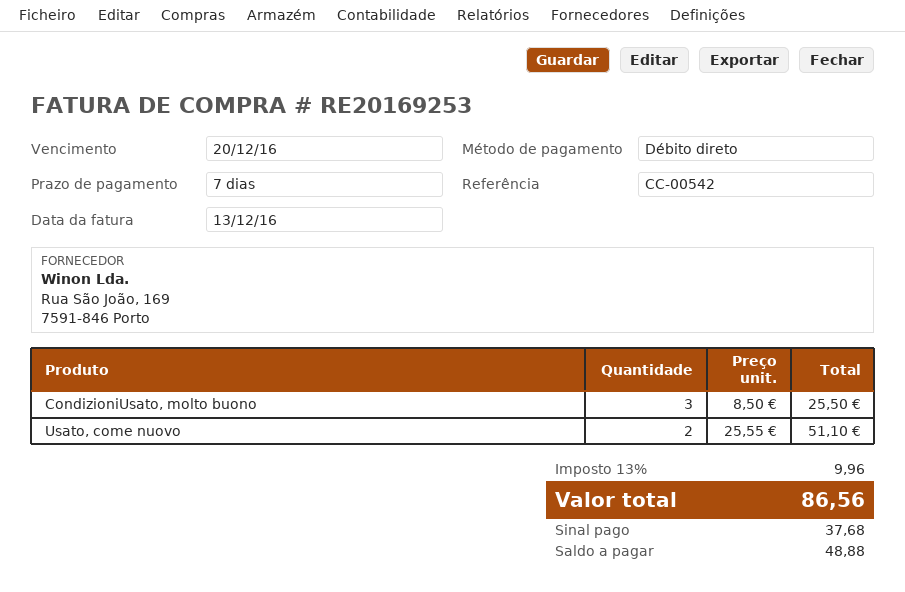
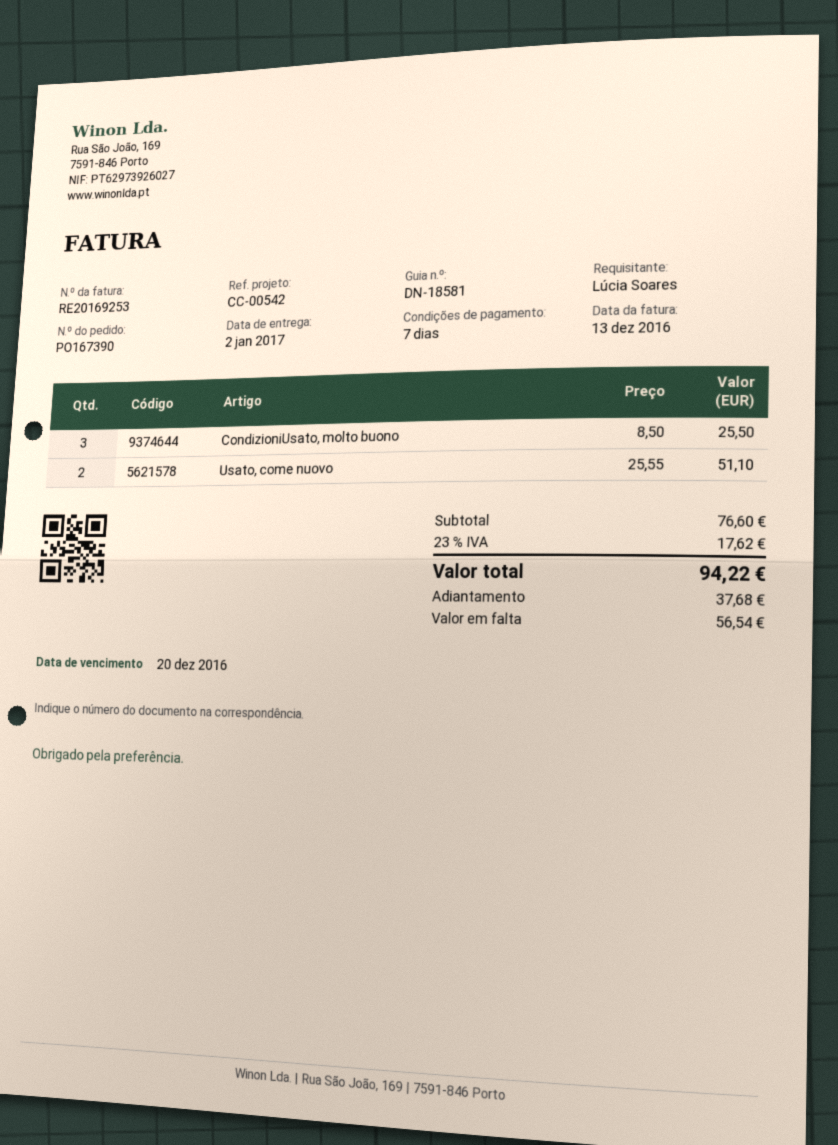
tax: 13% = 9.96 -> 23% = 17.62
total: 86.56 -> 94.22
balance: 48.88 -> 56.54

